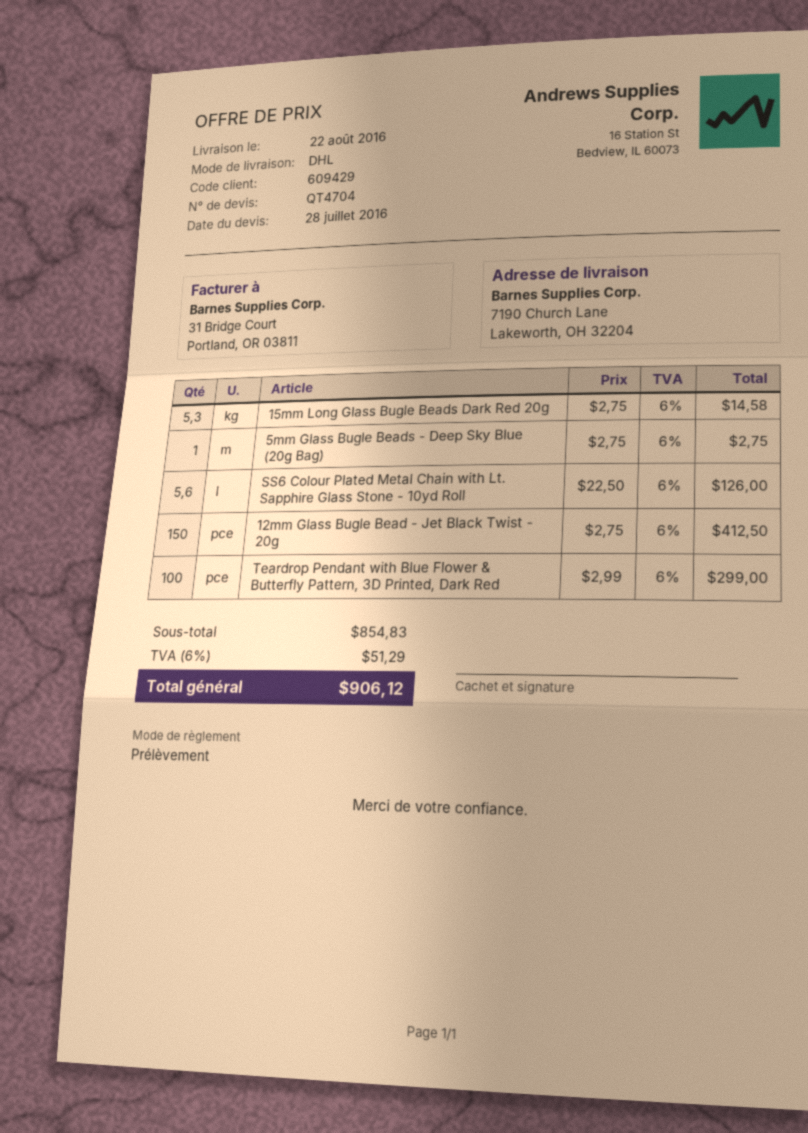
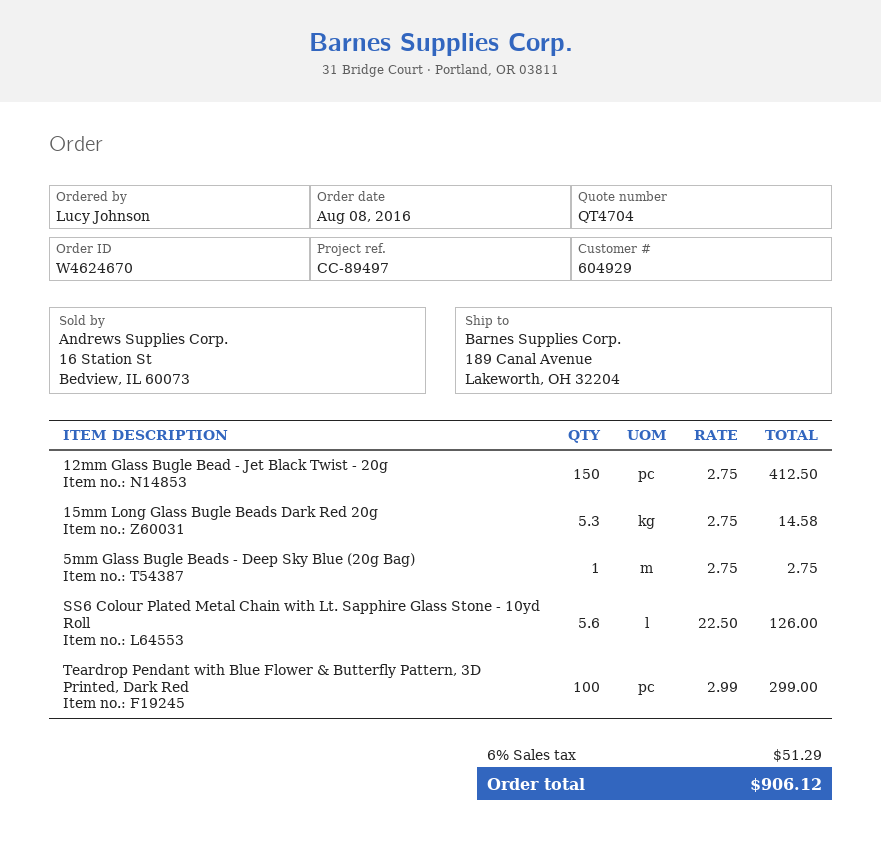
customer number: 609429 -> 604929
ship to: 7190 Church Lane, Lakeworth, OH 32204 -> 189 Canal Avenue, Lakeworth, OH 32204

